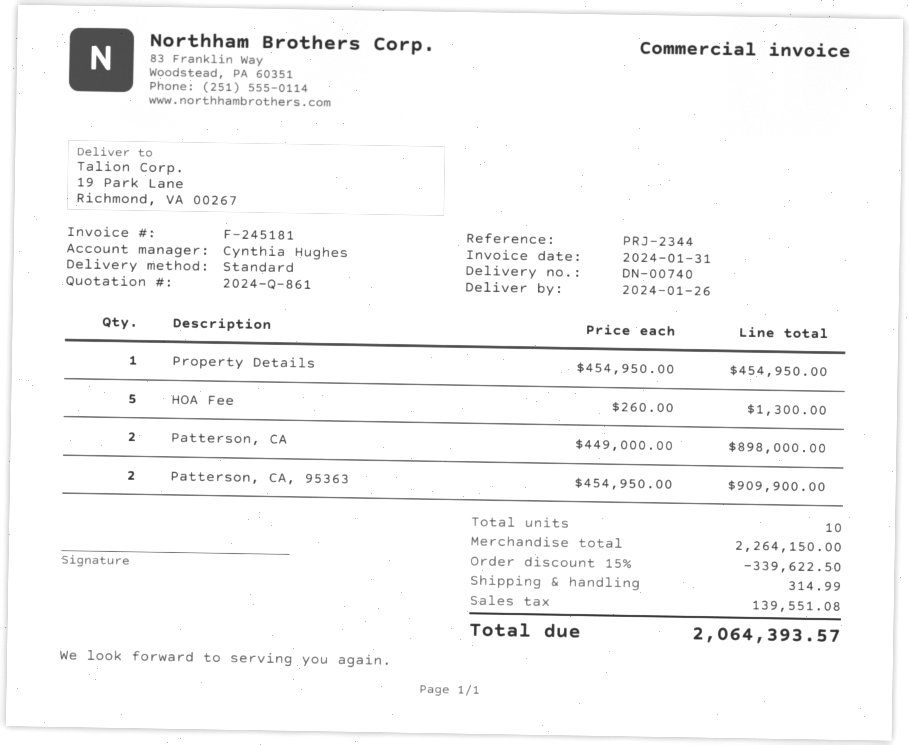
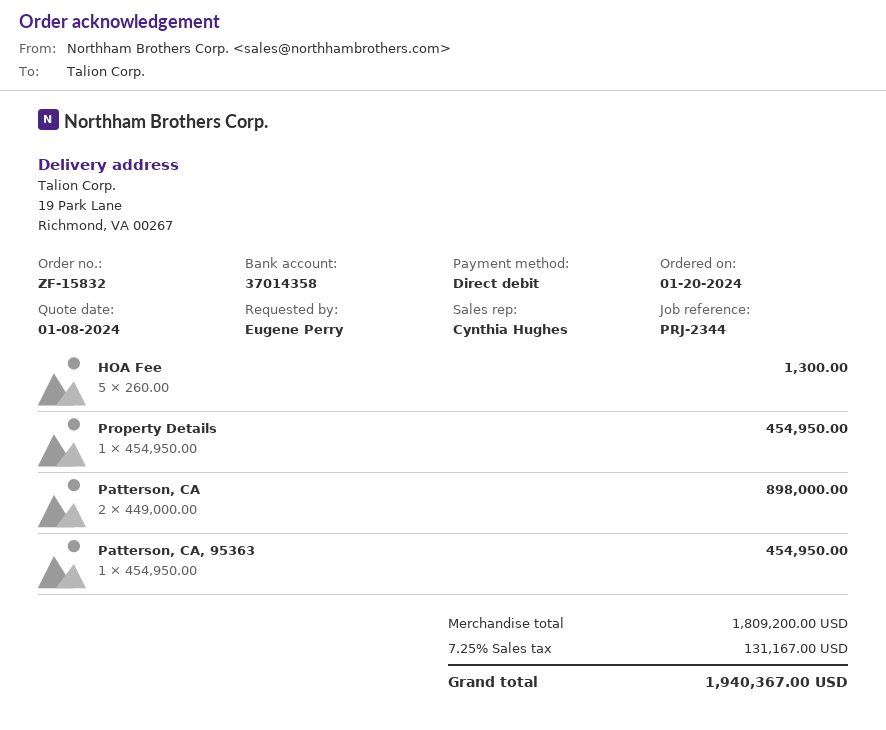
Patterson, CA, 95363: 2 x 454950.00 = 909900.00 -> 1 x 454950.00 = 454950.00
subtotal: 2264150.00 -> 1809200.00
discount: 15% = 339622.50 -> none
shipping: 314.99 -> none
tax: 139551.08 -> 131167.00
total: 2064393.57 -> 1940367.00

